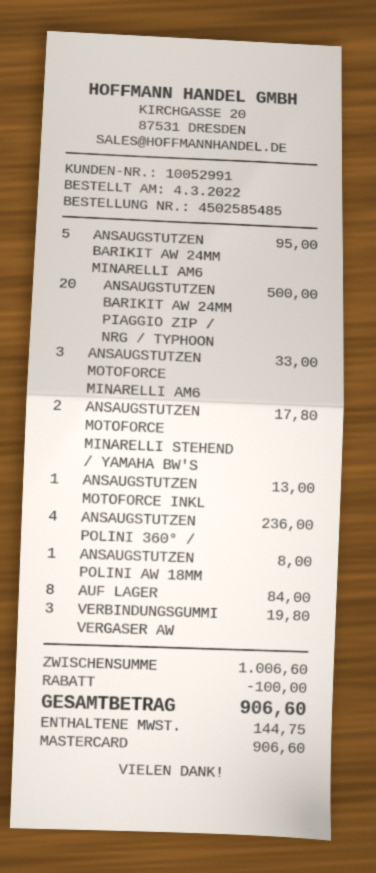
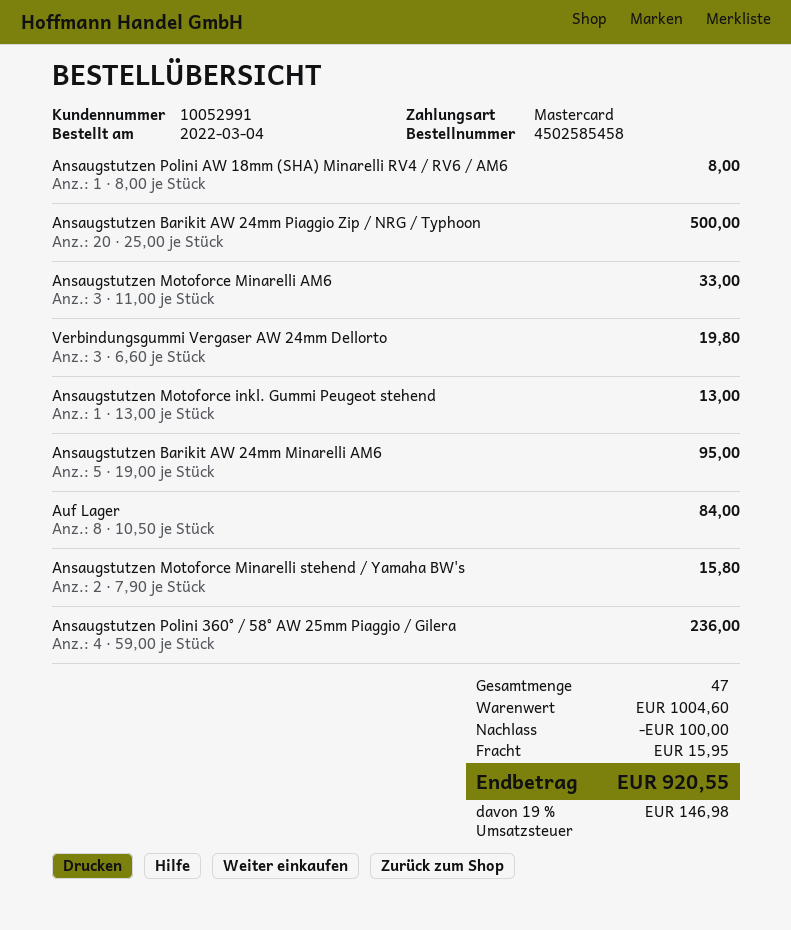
order number: 4502585485 -> 4502585458
ANSAUGSTUTZEN MOTOFORCE MINARELLI STEHEND / YAMAHA BW'S: 2 for 17.80 -> 2 for 15.80
subtotal: 1006.60 -> 1004.60
shipping: none -> 15.95
tax: 144.75 -> 146.98
total: 906.60 -> 920.55

